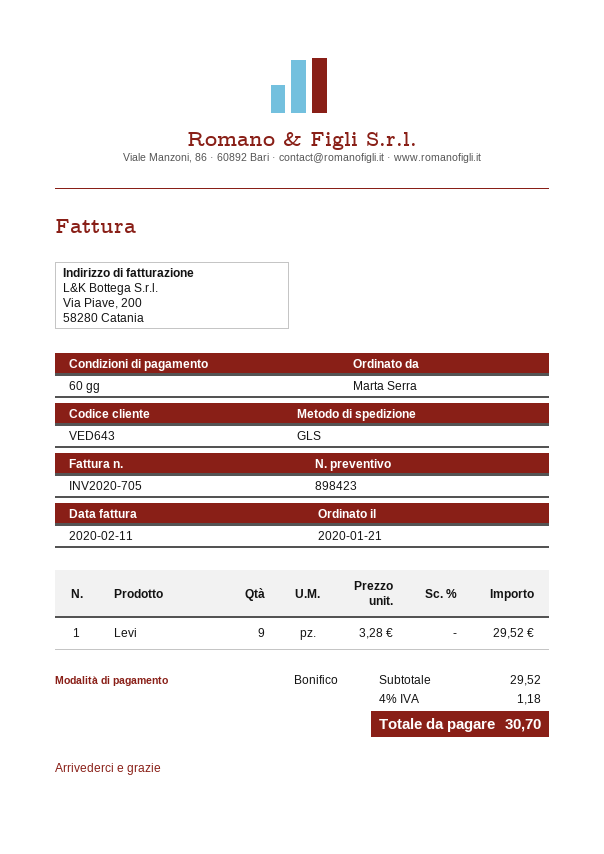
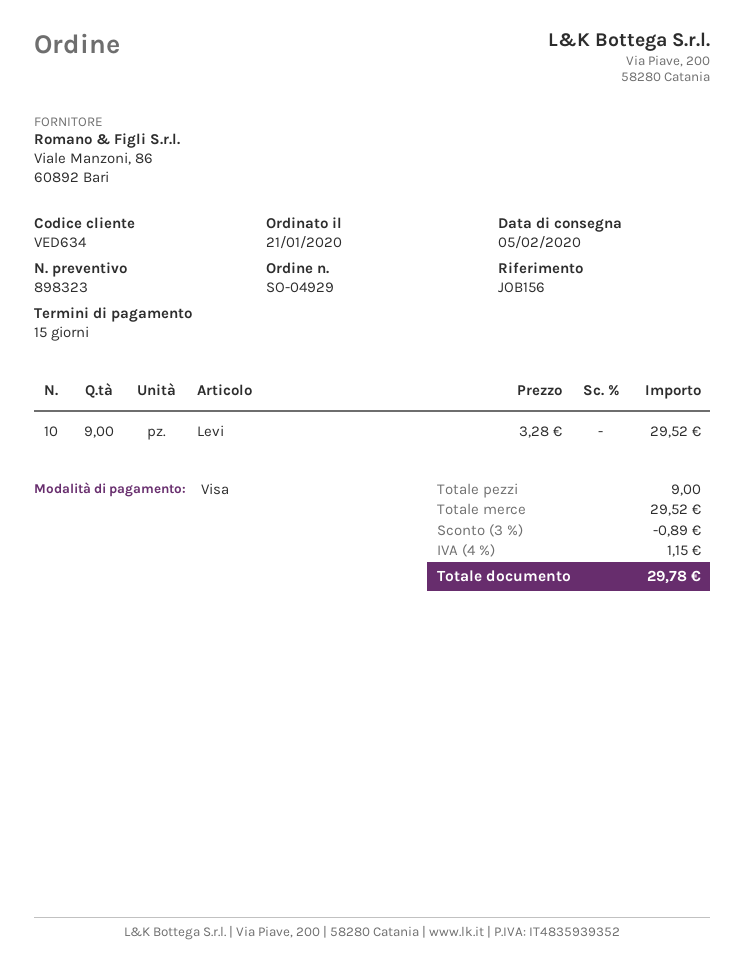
quote number: 898423 -> 898323
payment terms: 60 days -> 15 days
customer number: VED643 -> VED634
payment method: bank transfer -> Visa
discount: none -> 3% = 0.89
tax: 4% = 1.18 -> 4% = 1.15
total: 30.70 -> 29.78

